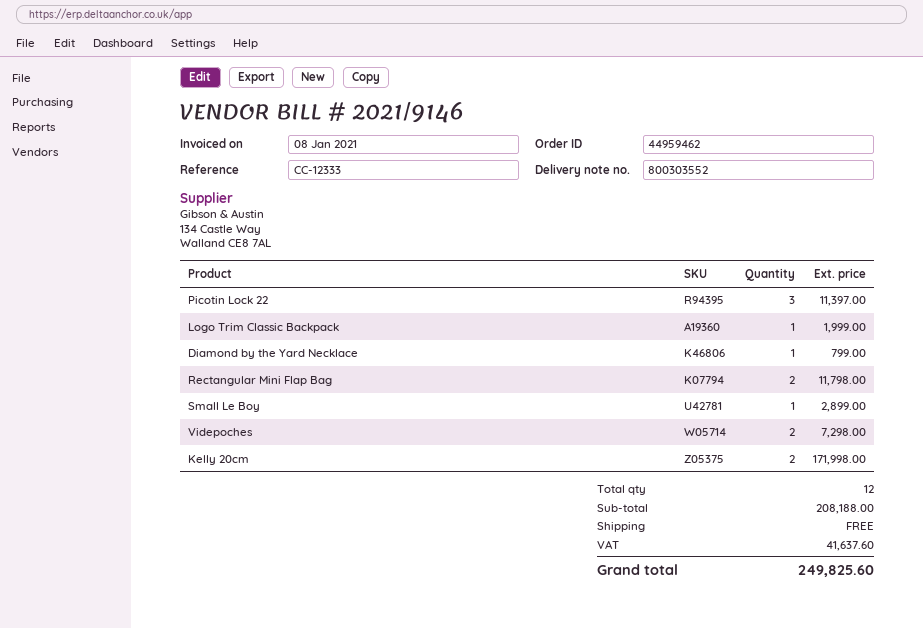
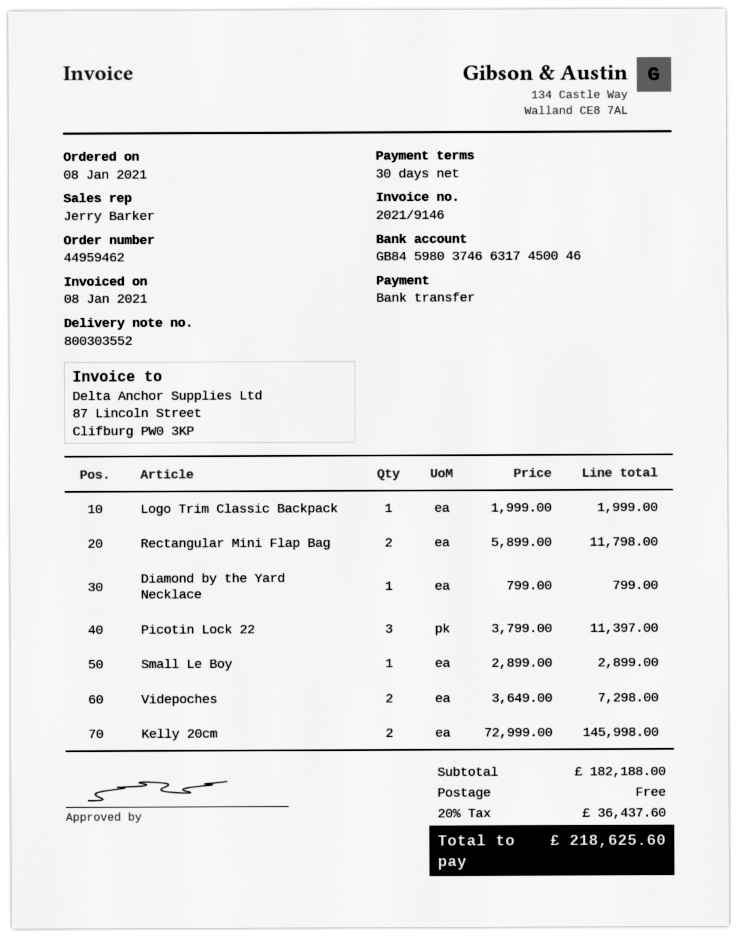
Kelly 20cm: 2 for 171998.00 -> 2 for 145998.00
subtotal: 208188.00 -> 182188.00
tax: 41637.60 -> 36437.60
total: 249825.60 -> 218625.60

